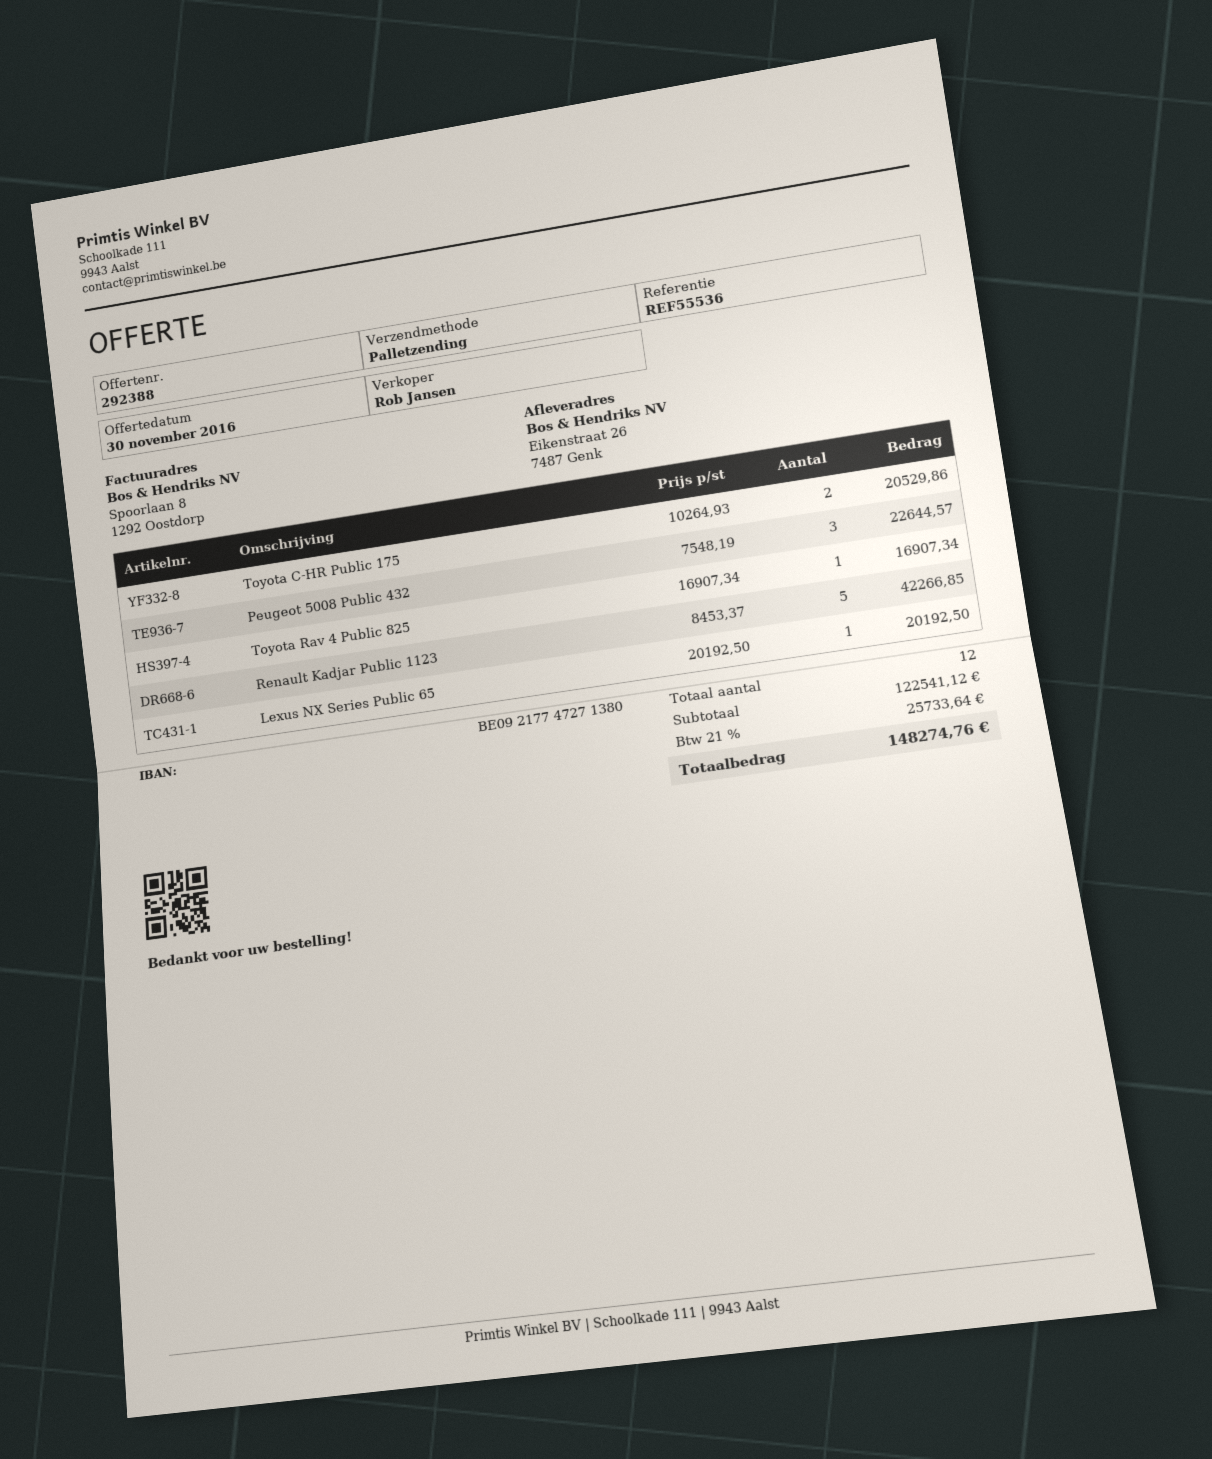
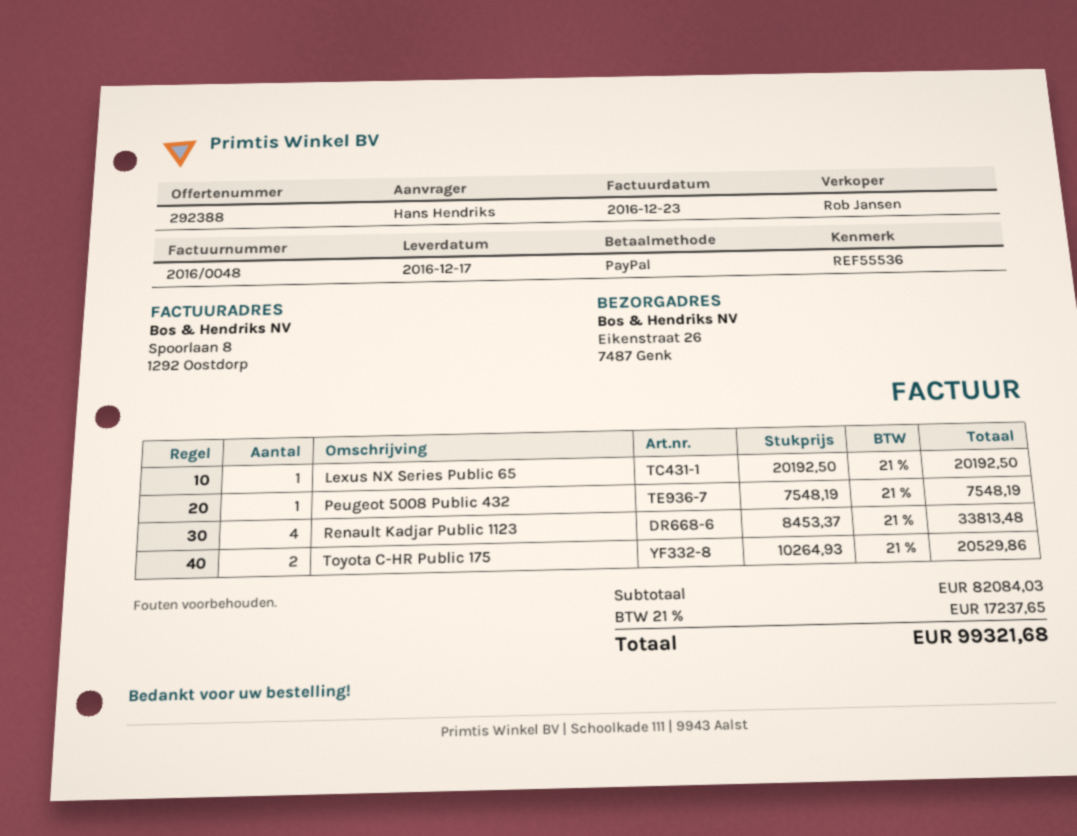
Peugeot 5008 Public 432: 3 x 7548.19 = 22644.57 -> 1 x 7548.19 = 7548.19
Toyota Rav 4 Public 825: 1 x 16907.34 = 16907.34 -> none
Renault Kadjar Public 1123: 5 x 8453.37 = 42266.85 -> 4 x 8453.37 = 33813.48
subtotal: 122541.12 -> 82084.03
tax: 21% = 25733.64 -> 21% = 17237.65
total: 148274.76 -> 99321.68

